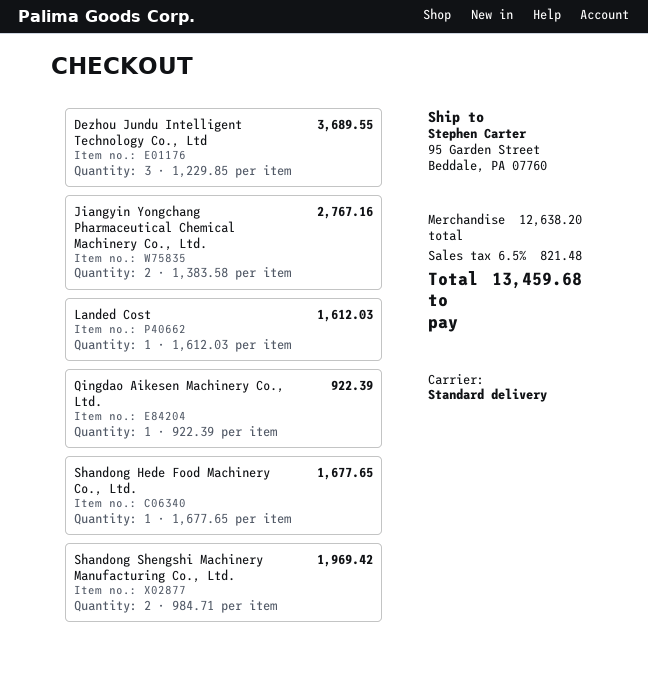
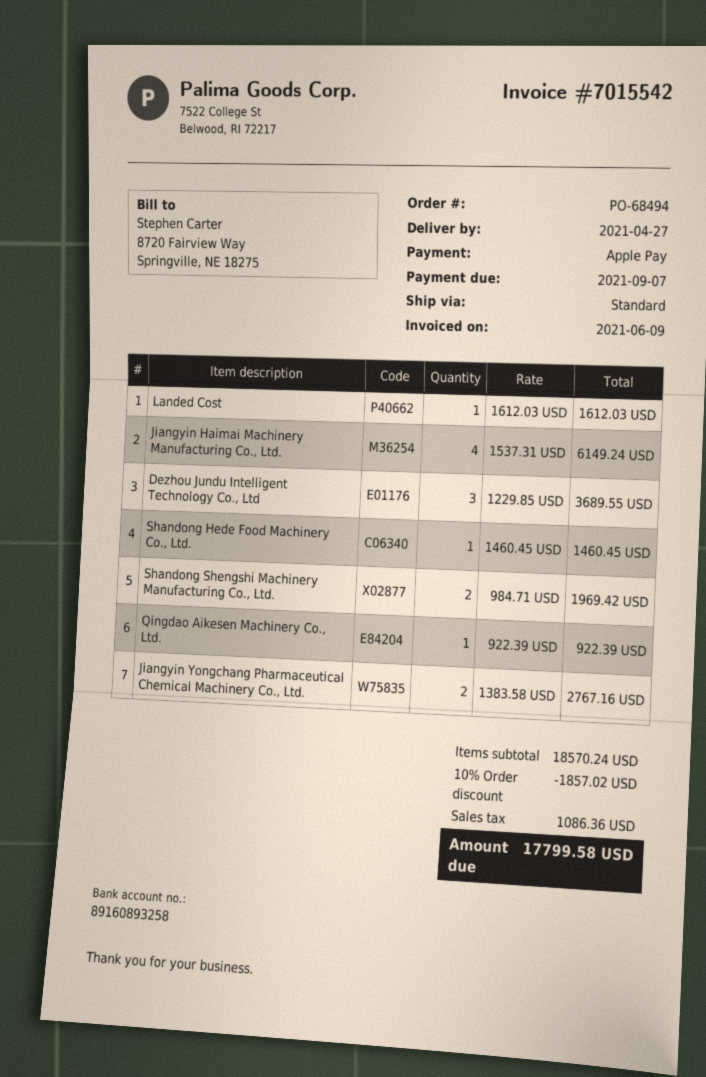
Shandong Hede Food Machinery Co., Ltd.: 1 x 1677.65 = 1677.65 -> 1 x 1460.45 = 1460.45
Jiangyin Haimai Machinery Manufacturing Co., Ltd.: none -> 4 x 1537.31 = 6149.24
subtotal: 12638.20 -> 18570.24
discount: none -> 10% = 1857.02
tax: 821.48 -> 1086.36
total: 13459.68 -> 17799.58

